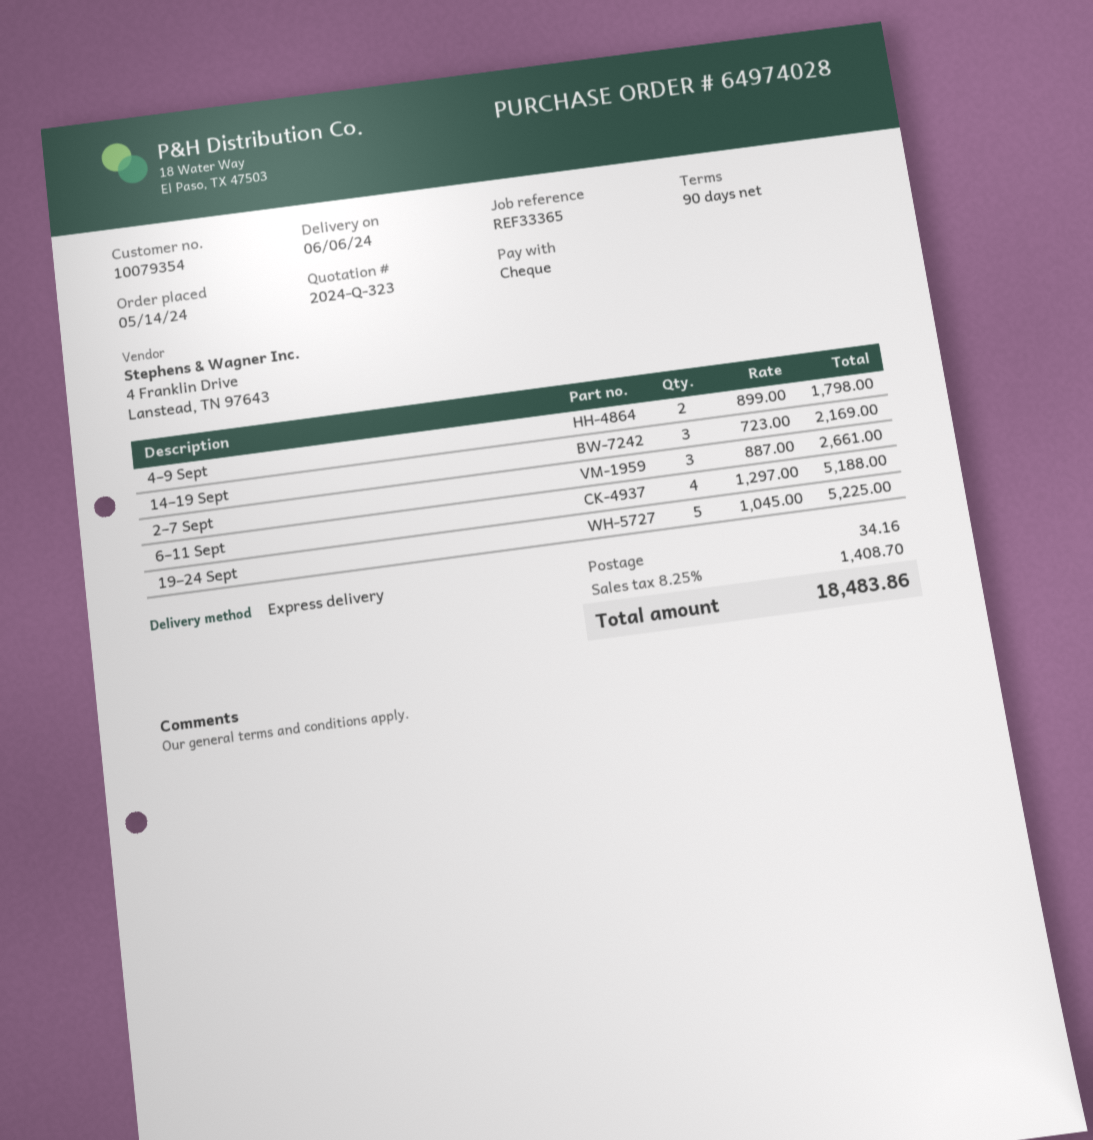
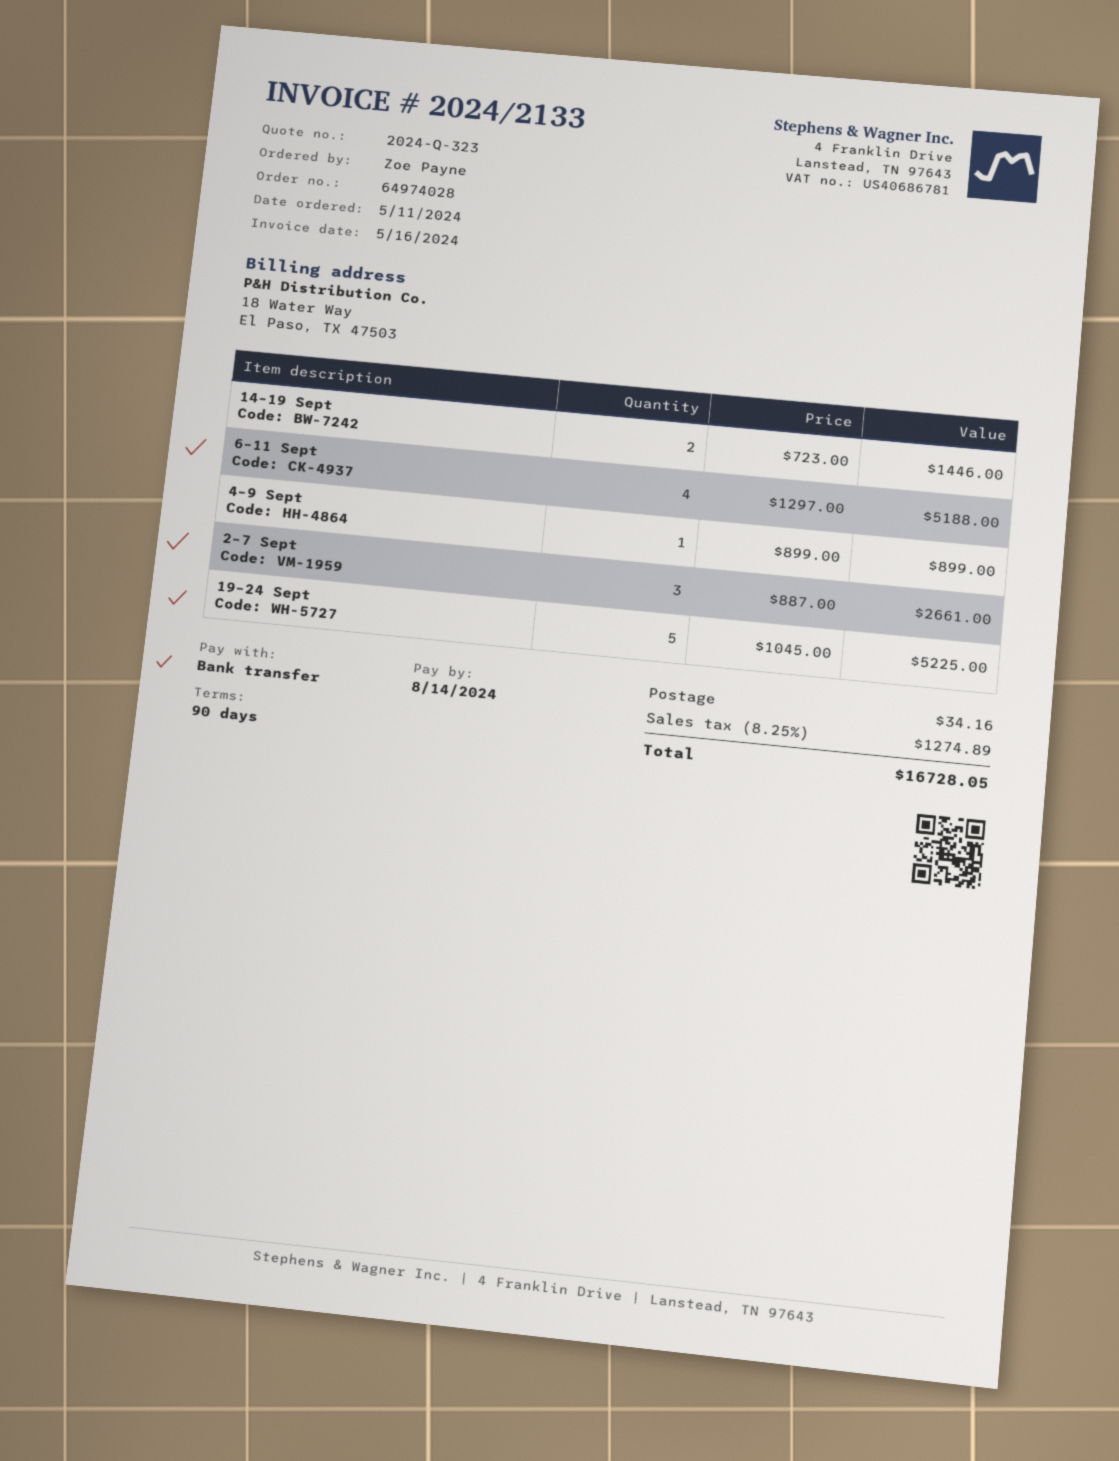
order date: 2024-05-14 -> 2024-05-11
payment method: cheque -> bank transfer
4–9 Sept: 2 x 899.00 = 1798.00 -> 1 x 899.00 = 899.00
14–19 Sept: 3 x 723.00 = 2169.00 -> 2 x 723.00 = 1446.00
tax: 8.25% = 1408.70 -> 8.25% = 1274.89
total: 18483.86 -> 16728.05

